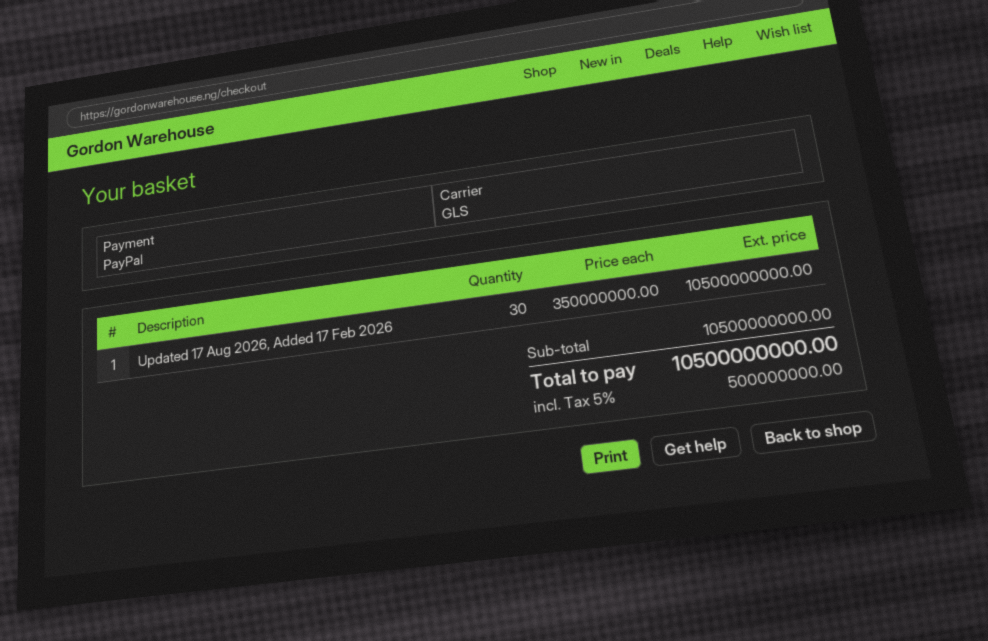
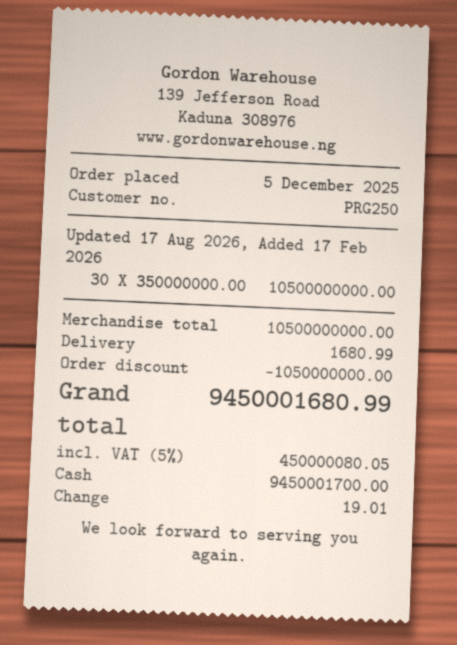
payment method: PayPal -> cash
discount: none -> 1050000000.00
shipping: none -> 1680.99
tax: 5% = 500000000.00 -> 5% = 450000080.05
total: 10500000000.00 -> 9450001680.99

